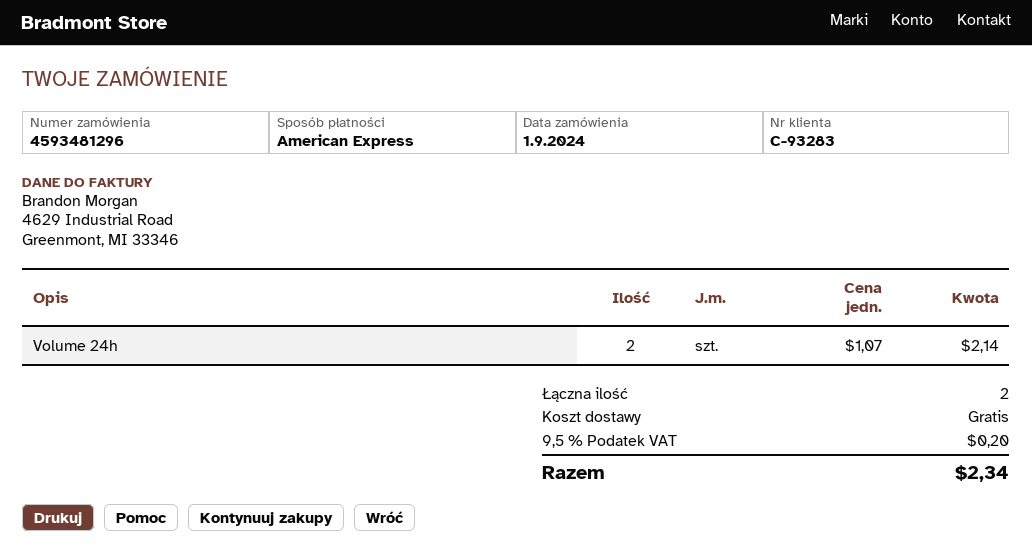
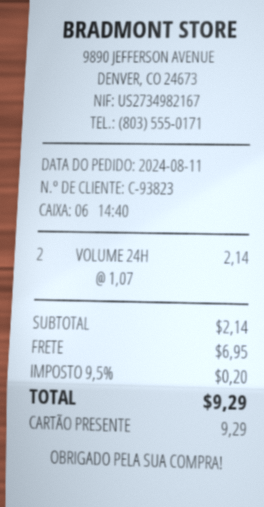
order date: 2024-09-01 -> 2024-08-11
customer number: C-93283 -> C-93823
payment method: American Express -> gift card
shipping: 0.00 -> 6.95
total: 2.34 -> 9.29

